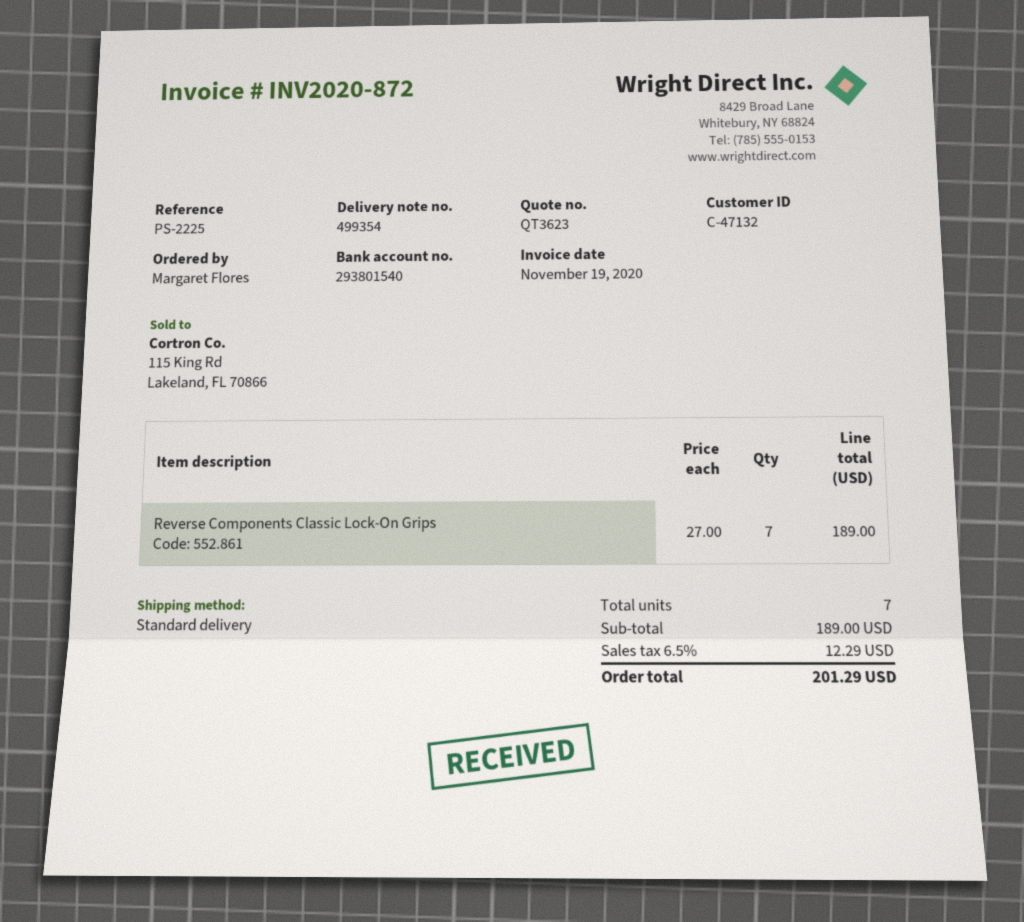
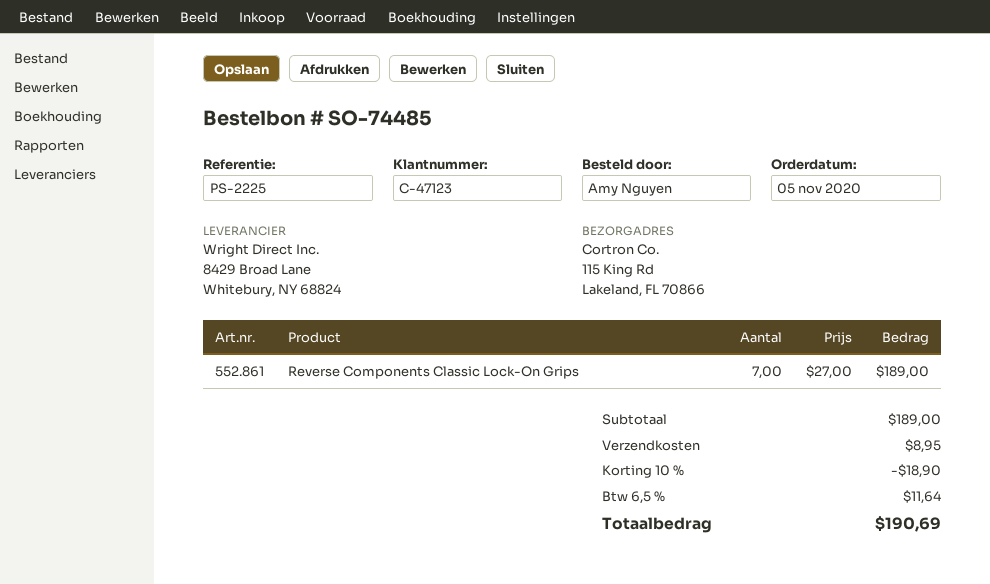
customer number: C-47132 -> C-47123
ordered by: Margaret Flores -> Amy Nguyen
discount: none -> 10% = 18.90
shipping: none -> 8.95
tax: 6.5% = 12.29 -> 6.5% = 11.64
total: 201.29 -> 190.69

